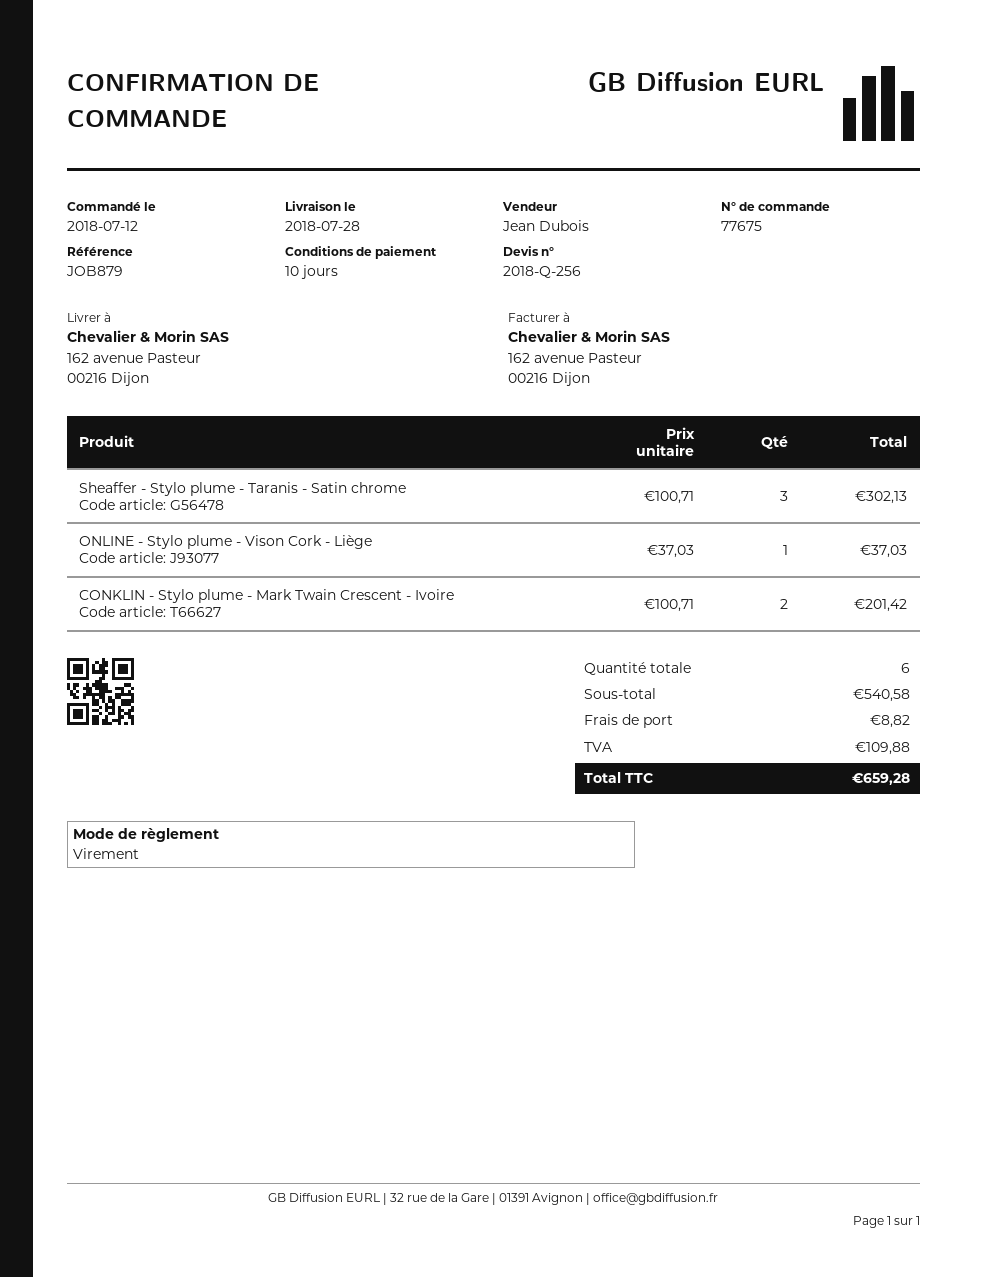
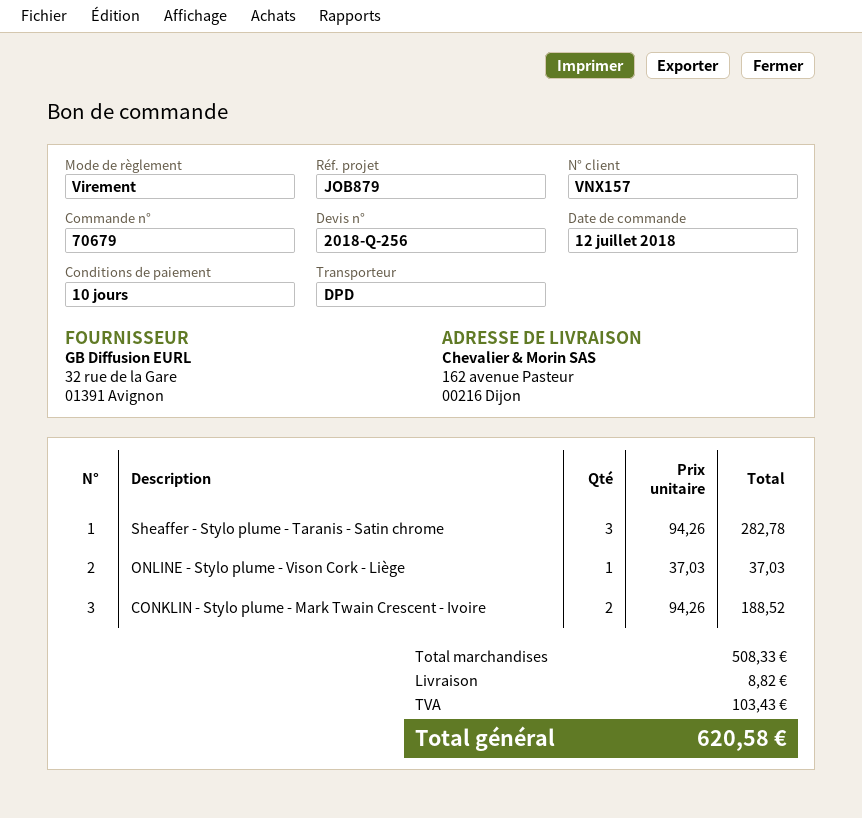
order number: 77675 -> 70679
Sheaffer - Stylo plume - Taranis - Satin chrome: 3 x 100.71 = 302.13 -> 3 x 94.26 = 282.78
CONKLIN - Stylo plume - Mark Twain Crescent - Ivoire: 2 x 100.71 = 201.42 -> 2 x 94.26 = 188.52
subtotal: 540.58 -> 508.33
tax: 109.88 -> 103.43
total: 659.28 -> 620.58

